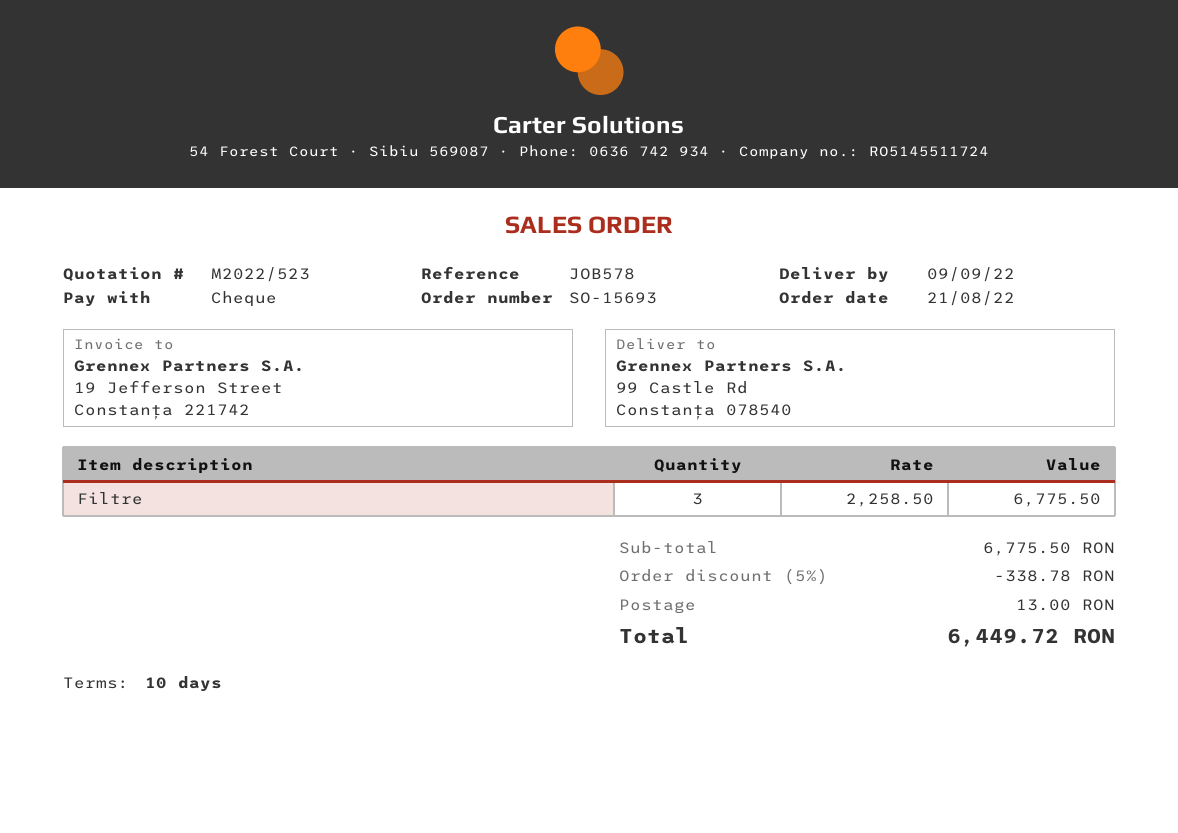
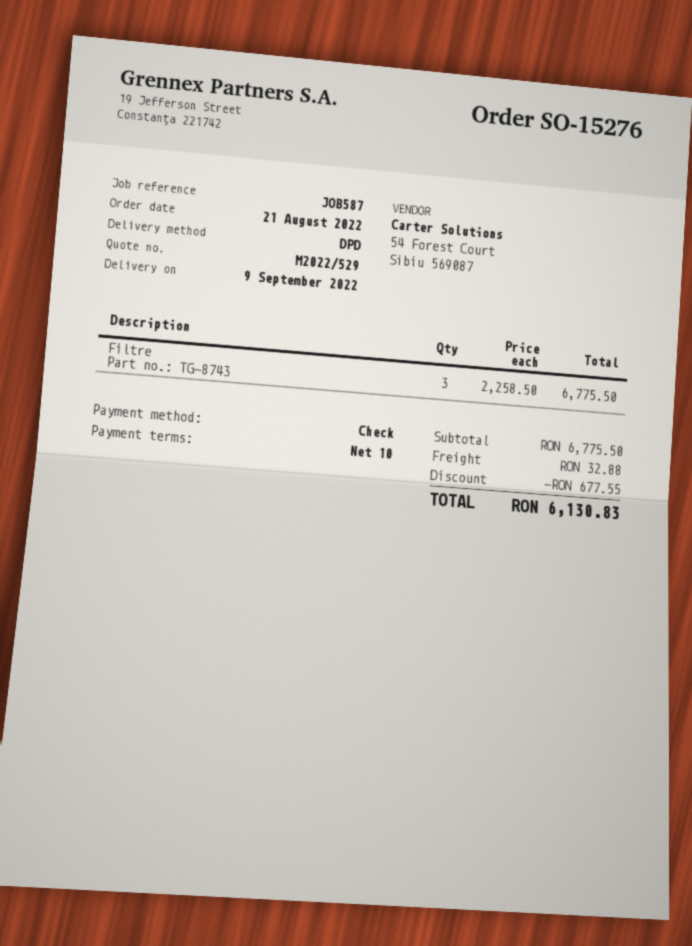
quote number: M2022/523 -> M2022/529
order number: SO-15693 -> SO-15276
reference: JOB578 -> JOB587
discount: 338.78 -> 677.55
shipping: 13.00 -> 32.88
total: 6449.72 -> 6130.83

